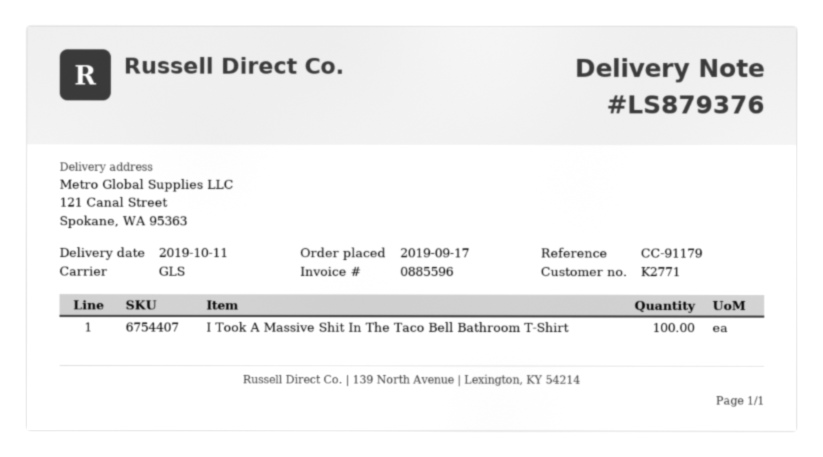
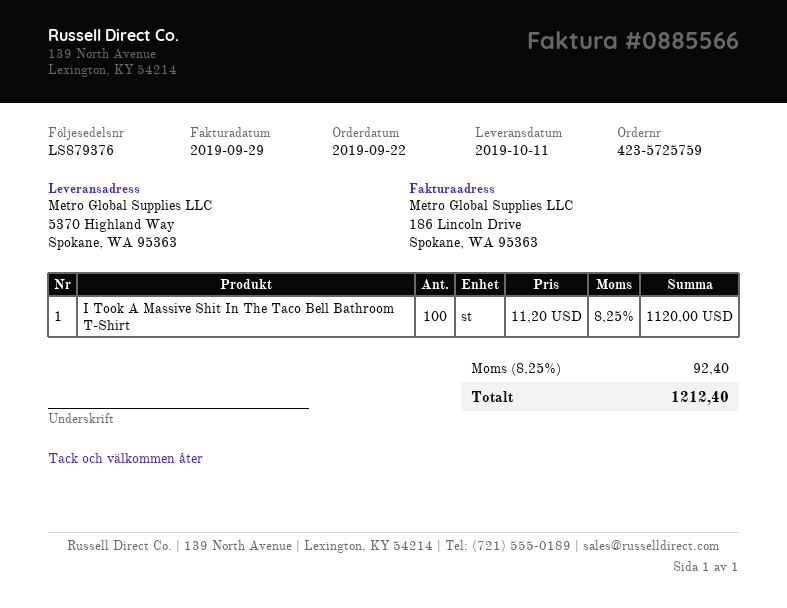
order date: 2019-09-17 -> 2019-09-22
invoice number: 0885596 -> 0885566
ship to: 121 Canal Street, Spokane, WA 95363 -> 5370 Highland Way, Spokane, WA 95363

